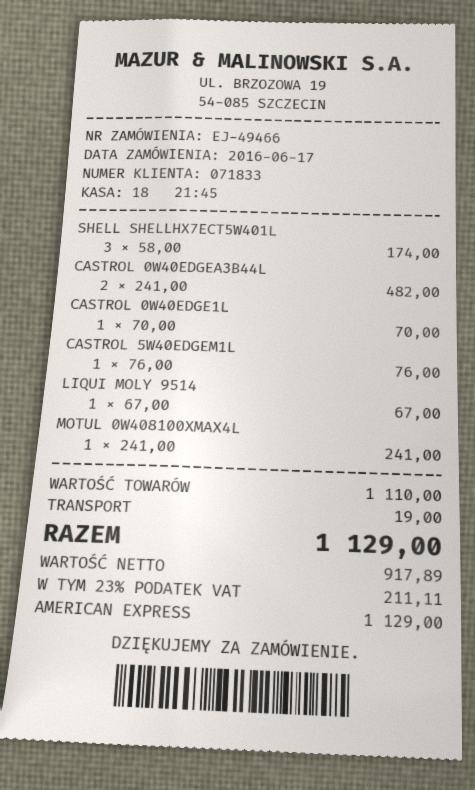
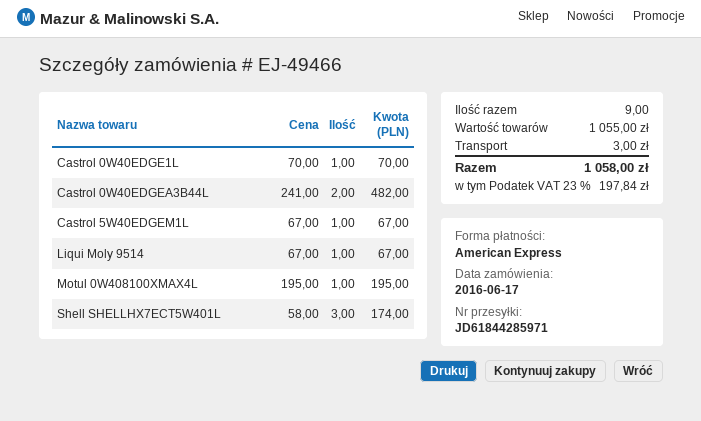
CASTROL 5W40EDGEM1L: 1 x 76.00 = 76.00 -> 1 x 67.00 = 67.00
MOTUL 0W408100XMAX4L: 1 x 241.00 = 241.00 -> 1 x 195.00 = 195.00
subtotal: 1110.00 -> 1055.00
shipping: 19.00 -> 3.00
tax: 23% = 211.11 -> 23% = 197.84
total: 1129.00 -> 1058.00

